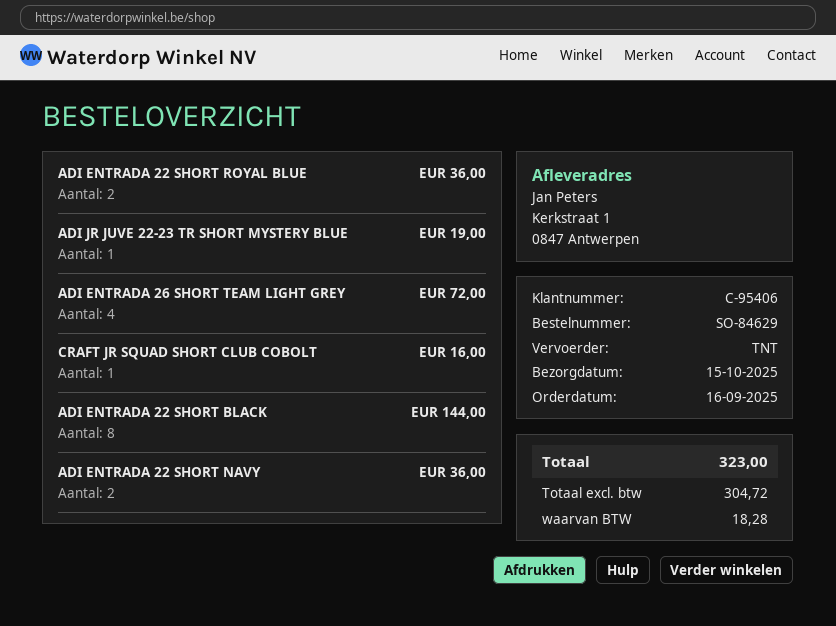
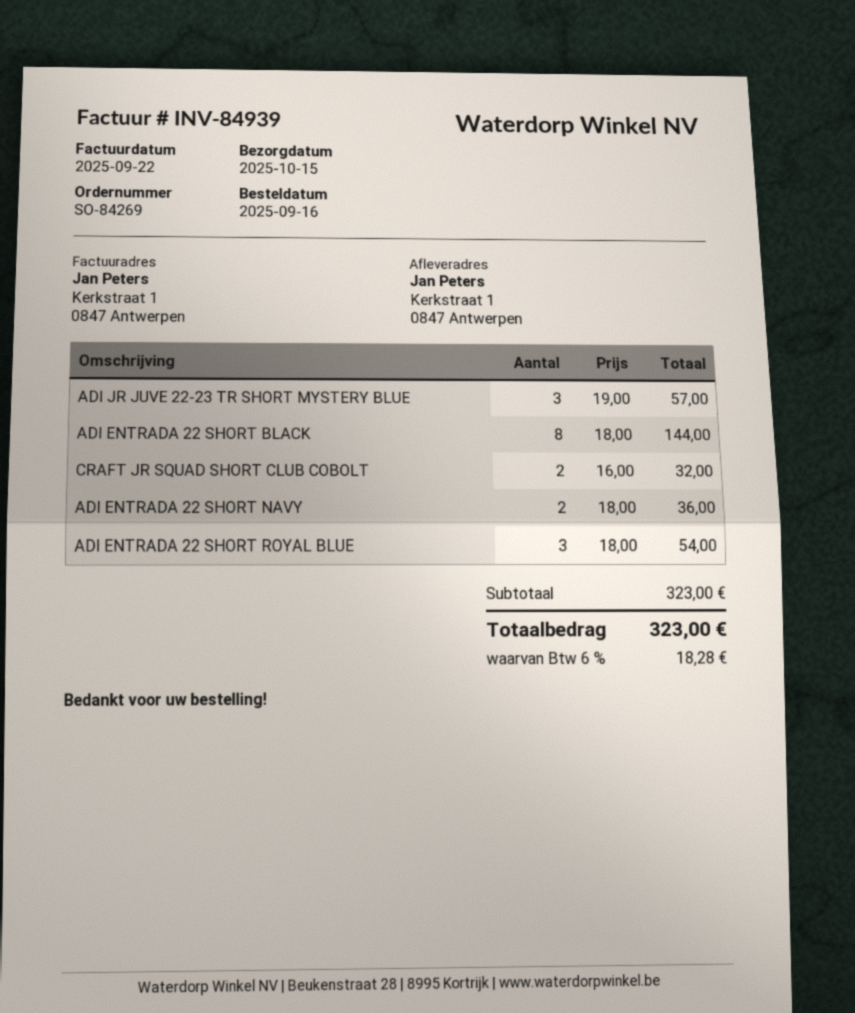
order number: SO-84629 -> SO-84269
ADI ENTRADA 22 SHORT ROYAL BLUE: 2 for 36.00 -> 3 for 54.00
ADI JR JUVE 22-23 TR SHORT MYSTERY BLUE: 1 for 19.00 -> 3 for 57.00
ADI ENTRADA 26 SHORT TEAM LIGHT GREY: 4 for 72.00 -> none
CRAFT JR SQUAD SHORT CLUB COBOLT: 1 for 16.00 -> 2 for 32.00

